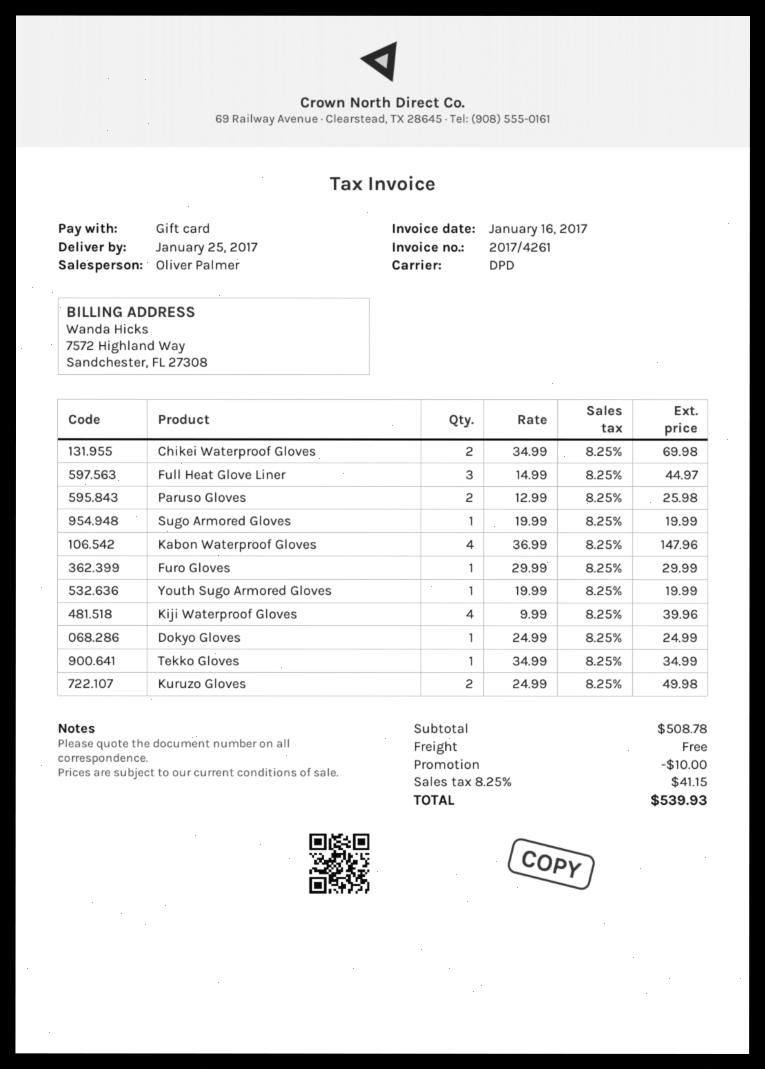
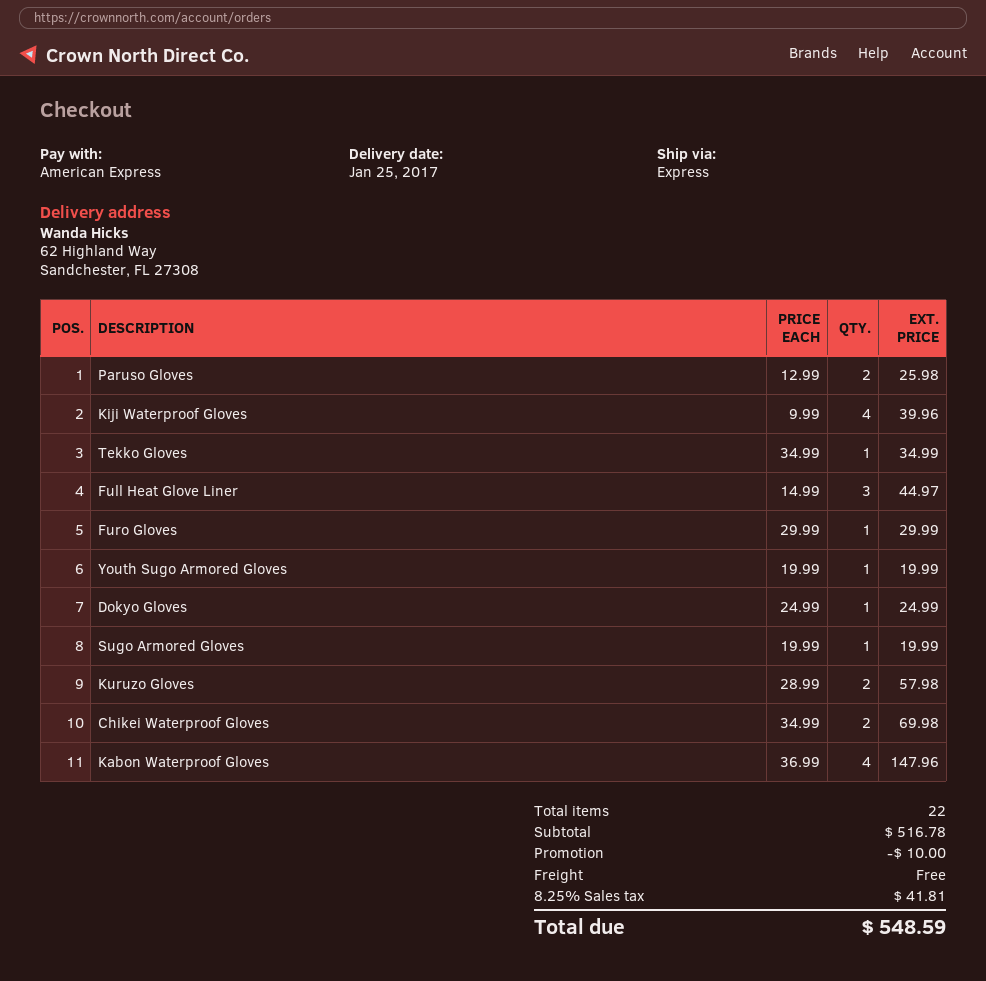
payment method: gift card -> American Express
shipping method: DPD -> express
Kuruzo Gloves: 2 x 24.99 = 49.98 -> 2 x 28.99 = 57.98
subtotal: 508.78 -> 516.78
tax: 8.25% = 41.15 -> 8.25% = 41.81
total: 539.93 -> 548.59

